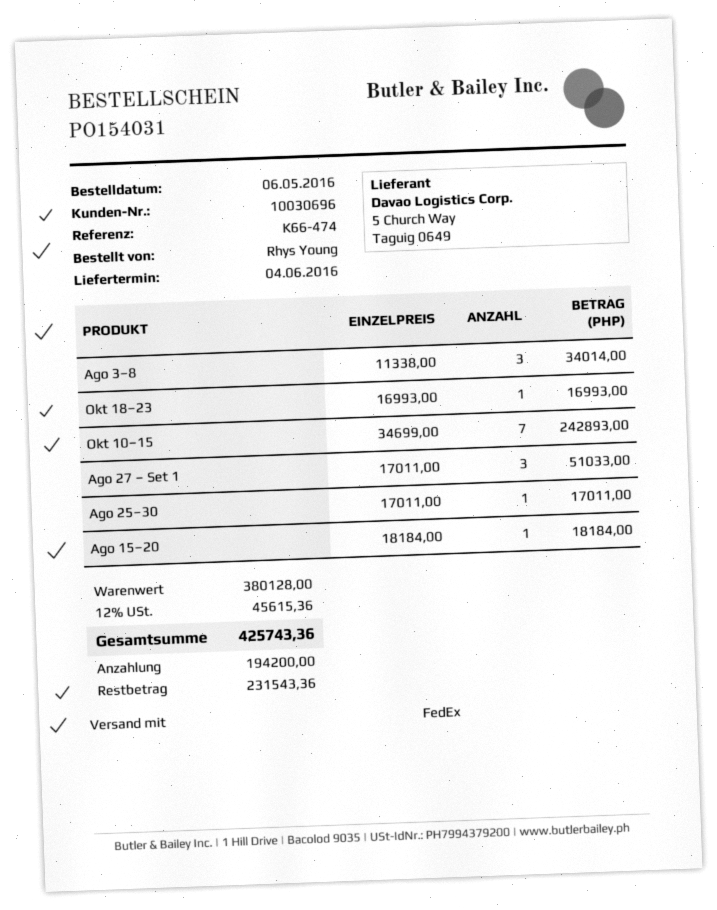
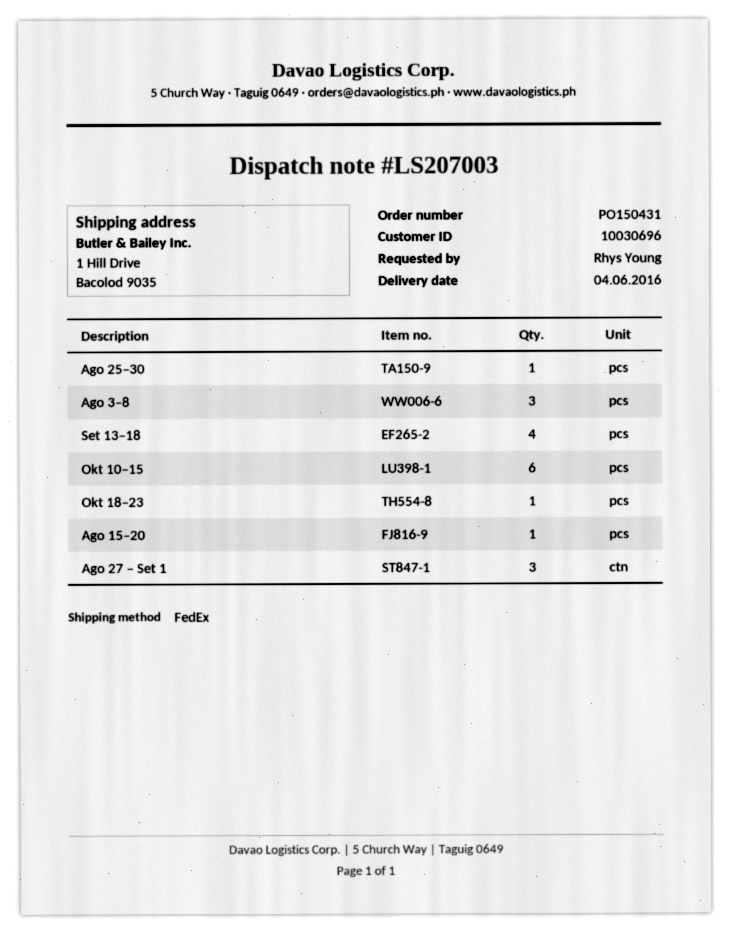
order number: PO154031 -> PO150431
Okt 10–15: 7 -> 6
Set 13–18: none -> 4

